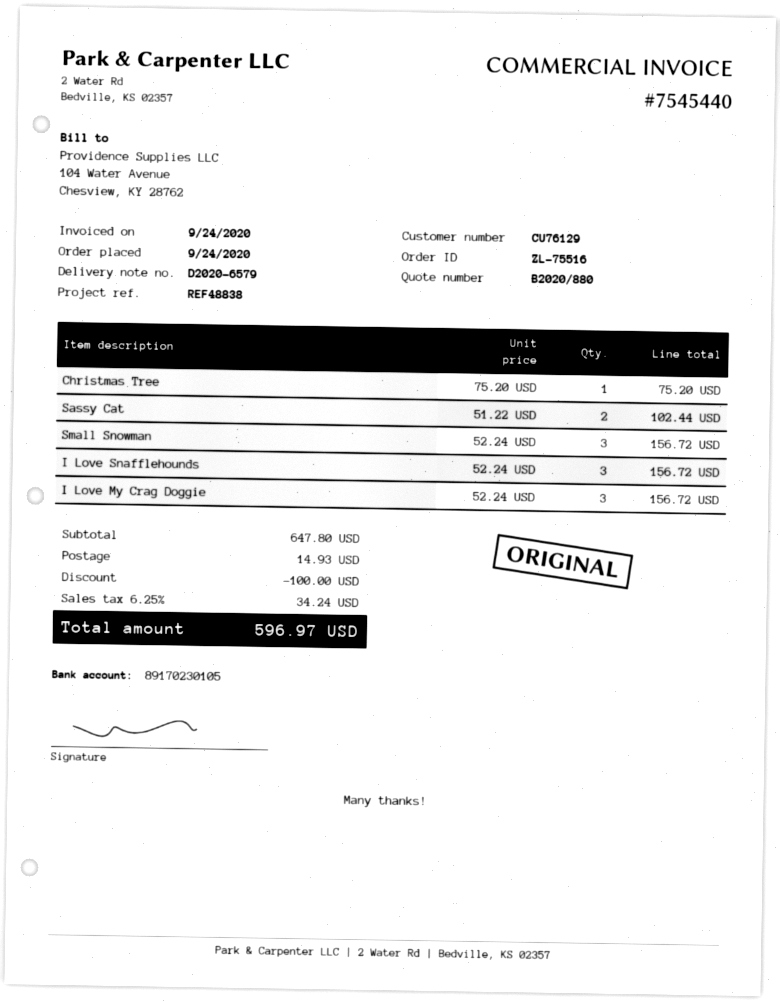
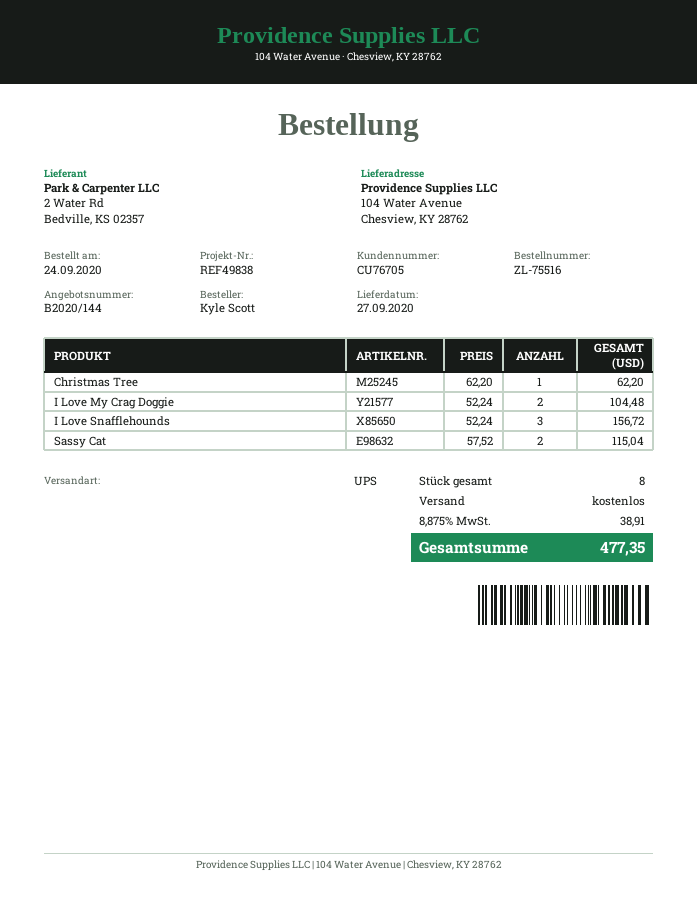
quote number: B2020/880 -> B2020/144
customer number: CU76129 -> CU76705
reference: REF48838 -> REF49838
Christmas Tree: 1 x 75.20 = 75.20 -> 1 x 62.20 = 62.20
Sassy Cat: 2 x 51.22 = 102.44 -> 2 x 57.52 = 115.04
Small Snowman: 3 x 52.24 = 156.72 -> none
I Love My Crag Doggie: 3 x 52.24 = 156.72 -> 2 x 52.24 = 104.48
discount: 100.00 -> none
shipping: 14.93 -> 0.00
tax: 6.25% = 34.24 -> 8.875% = 38.91
total: 596.97 -> 477.35

